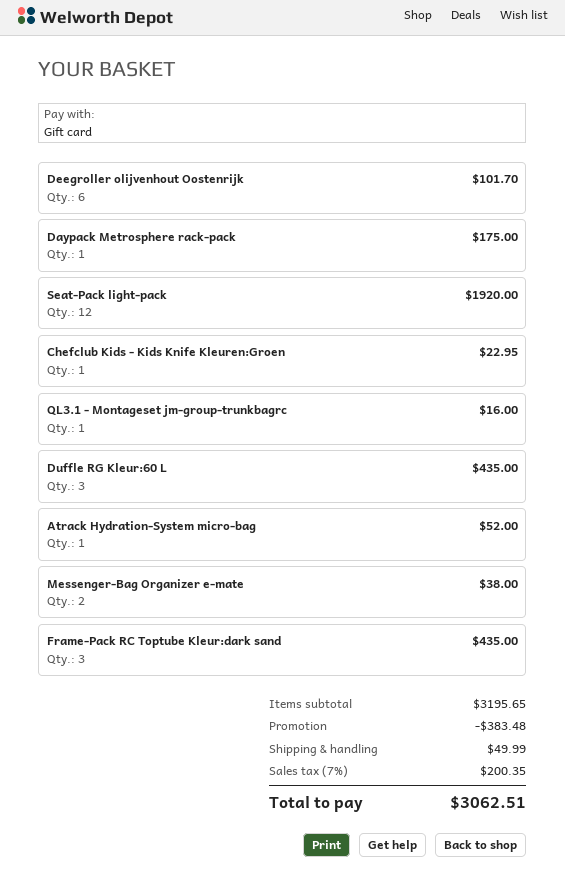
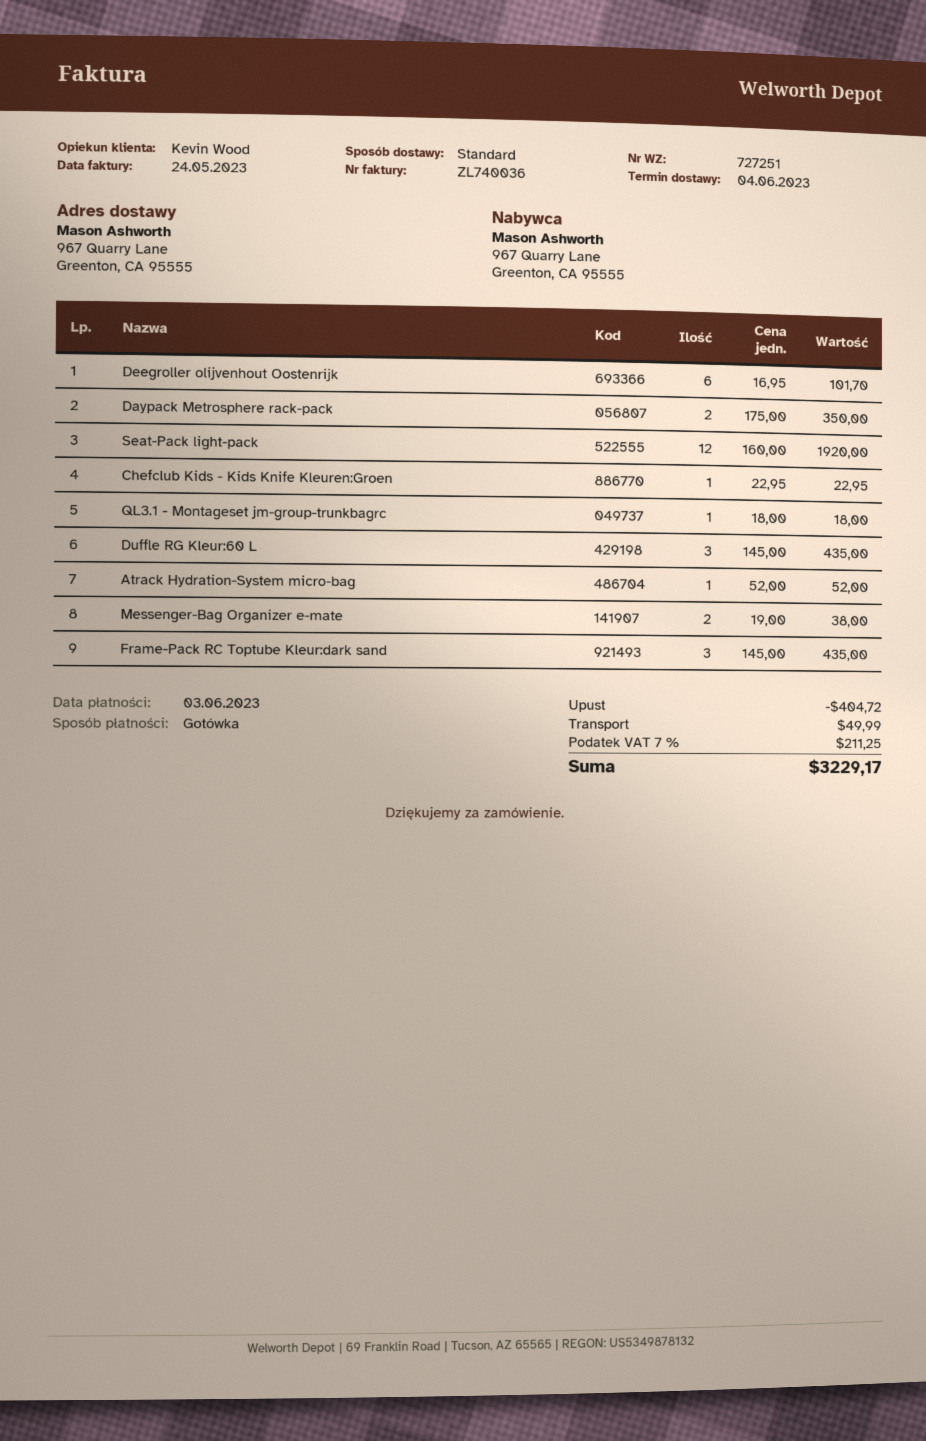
payment method: gift card -> cash
Daypack Metrosphere rack-pack: 1 for 175.00 -> 2 for 350.00
QL3.1 - Montageset jm-group-trunkbagrc: 1 for 16.00 -> 1 for 18.00
discount: 383.48 -> 404.72
tax: 7% = 200.35 -> 7% = 211.25
total: 3062.51 -> 3229.17

